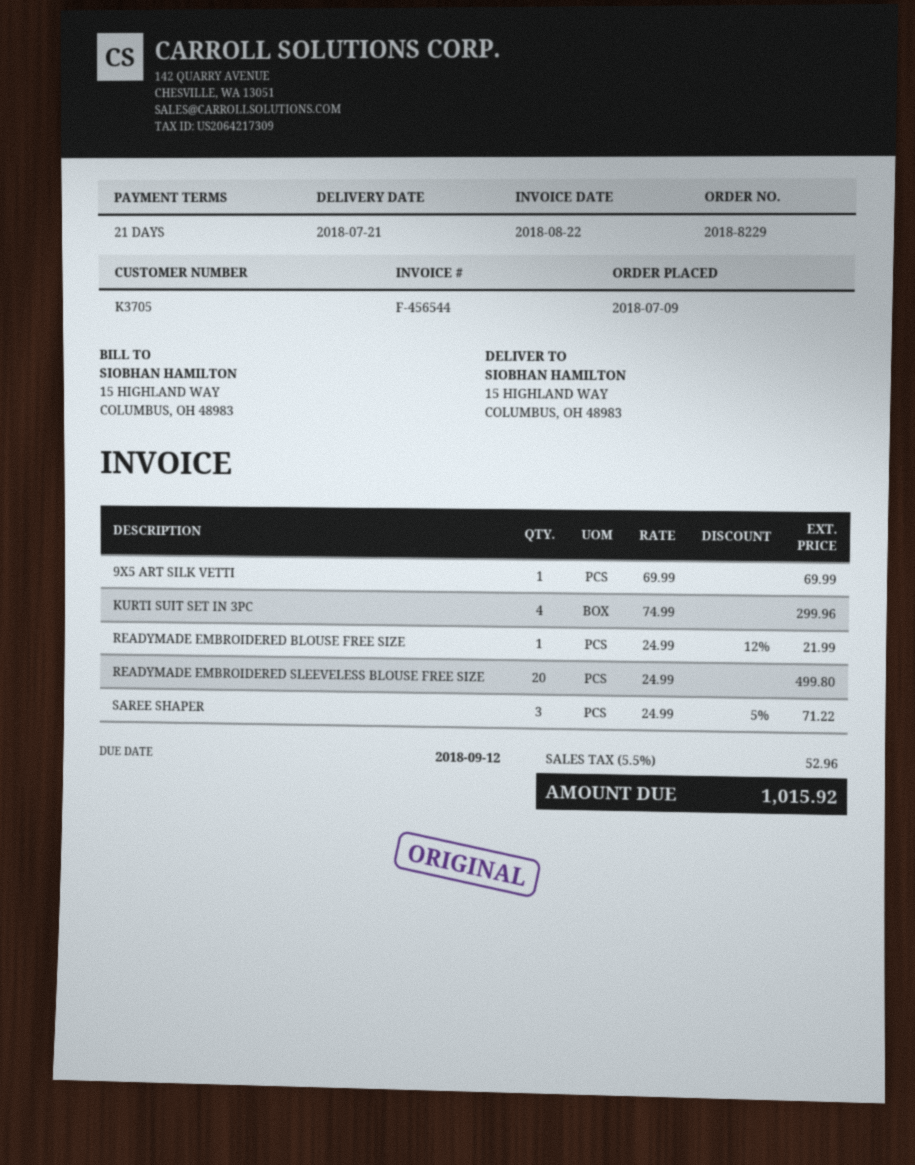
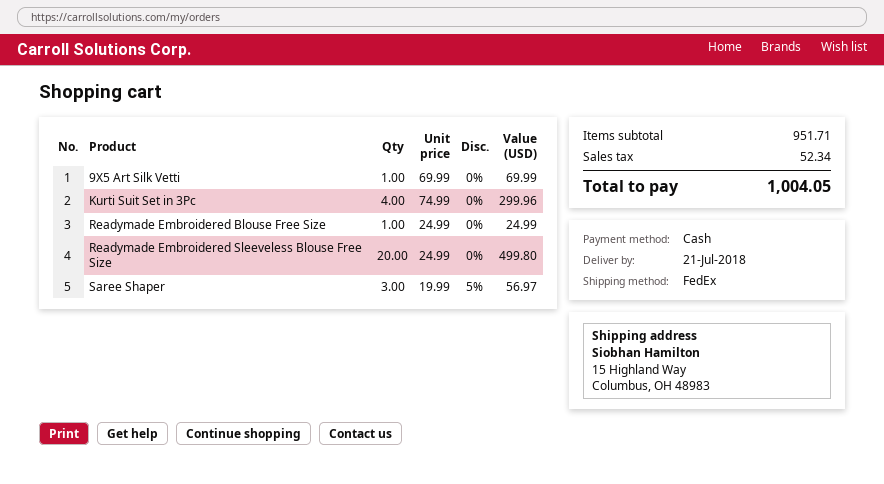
READYMADE EMBROIDERED BLOUSE FREE SIZE: 1 x 24.99 - 12% = 21.99 -> 1 x 24.99 = 24.99
SAREE SHAPER: 3 x 24.99 - 5% = 71.22 -> 3 x 19.99 - 5% = 56.97
tax: 52.96 -> 52.34
total: 1015.92 -> 1004.05

